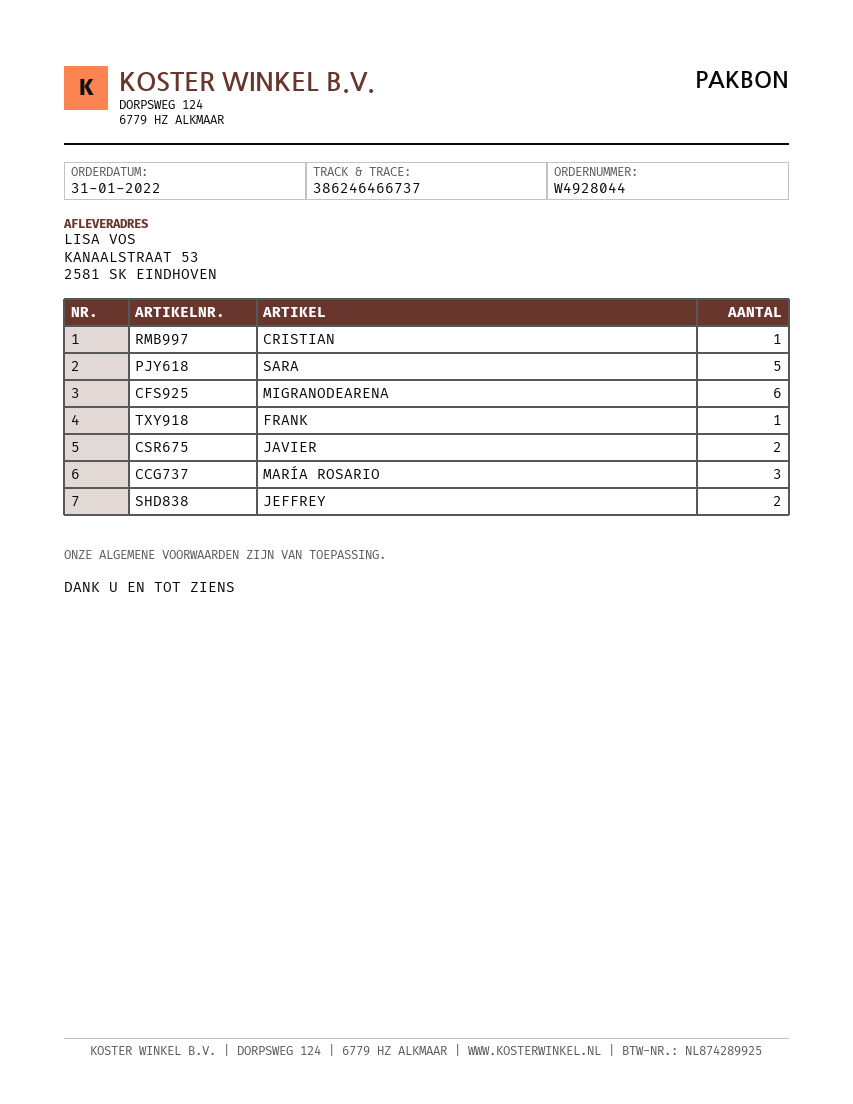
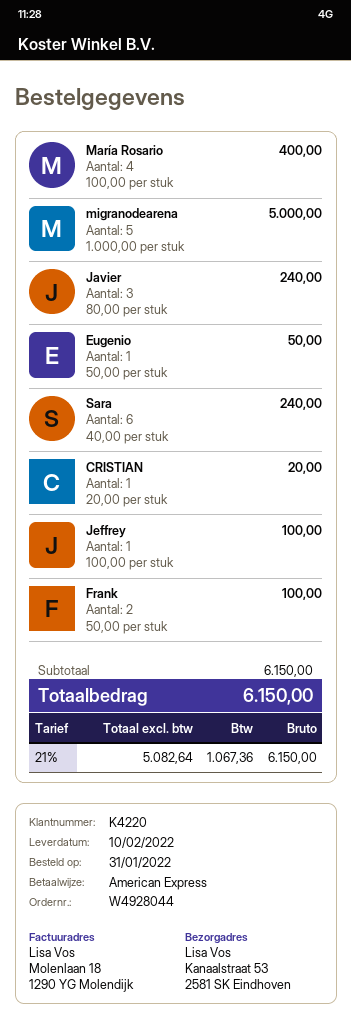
SARA: 5 -> 6
MIGRANODEARENA: 6 -> 5
FRANK: 1 -> 2
JAVIER: 2 -> 3
MARÍA ROSARIO: 3 -> 4
JEFFREY: 2 -> 1
Eugenio: none -> 1

